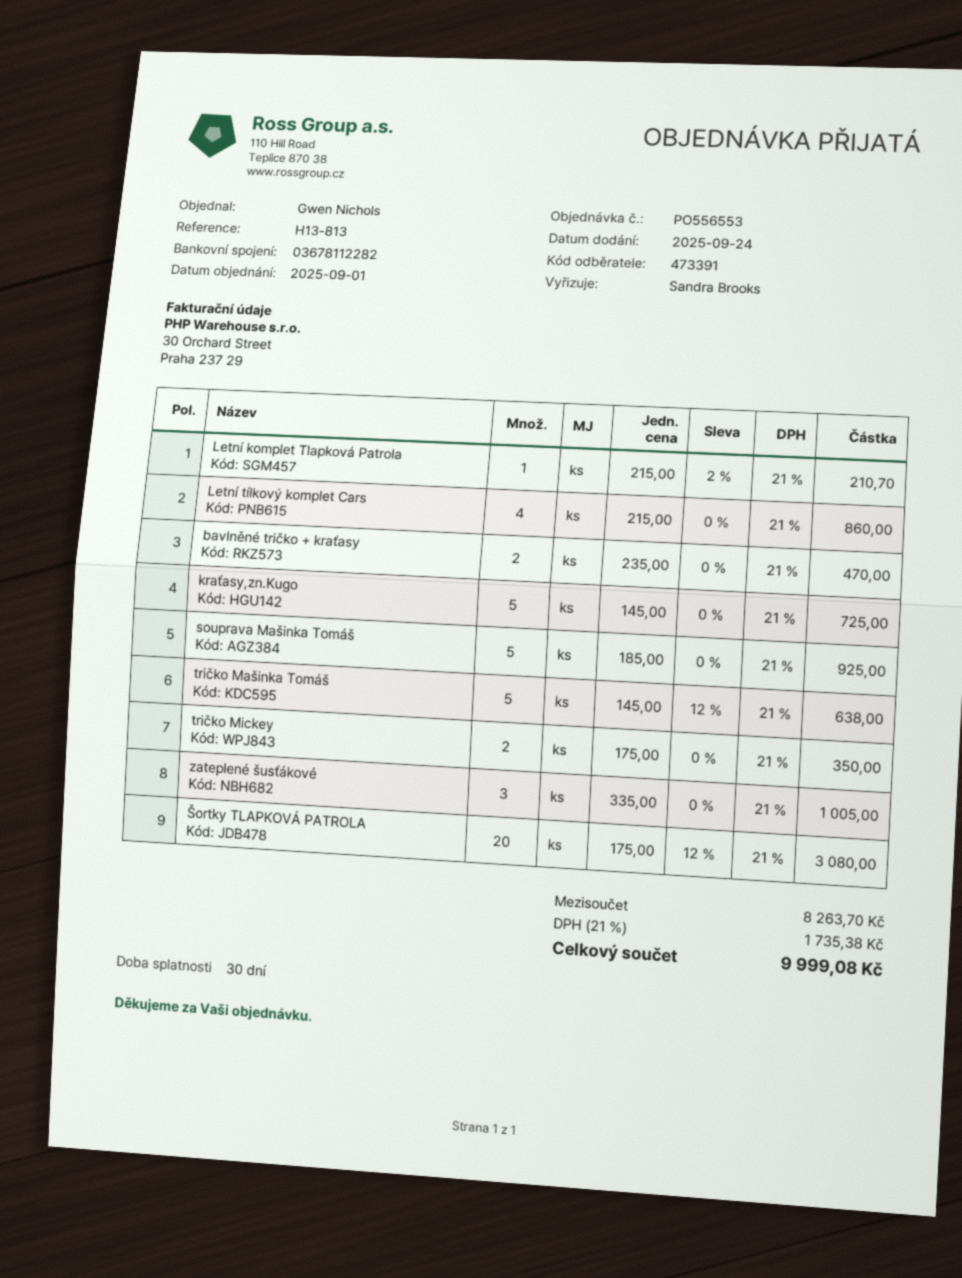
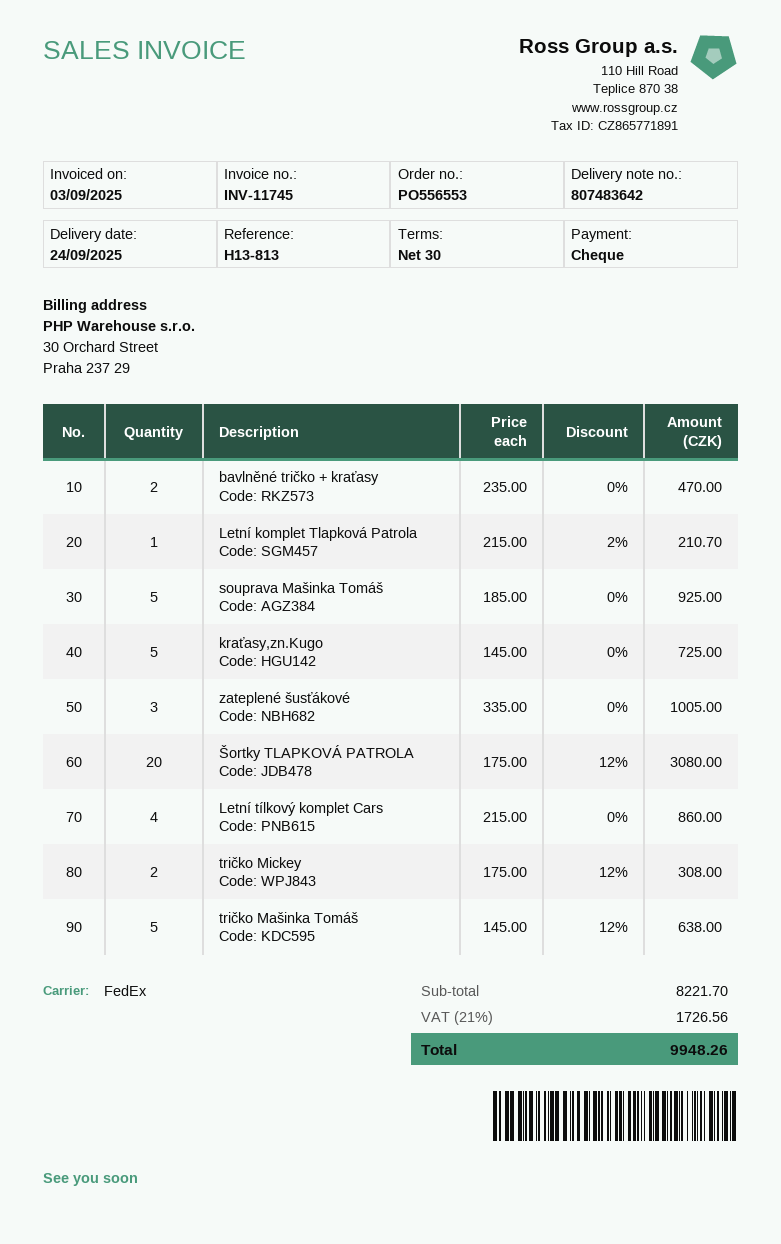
tričko Mickey: 2 x 175.00 = 350.00 -> 2 x 175.00 - 12% = 308.00
subtotal: 8263.70 -> 8221.70
tax: 21% = 1735.38 -> 21% = 1726.56
total: 9999.08 -> 9948.26

